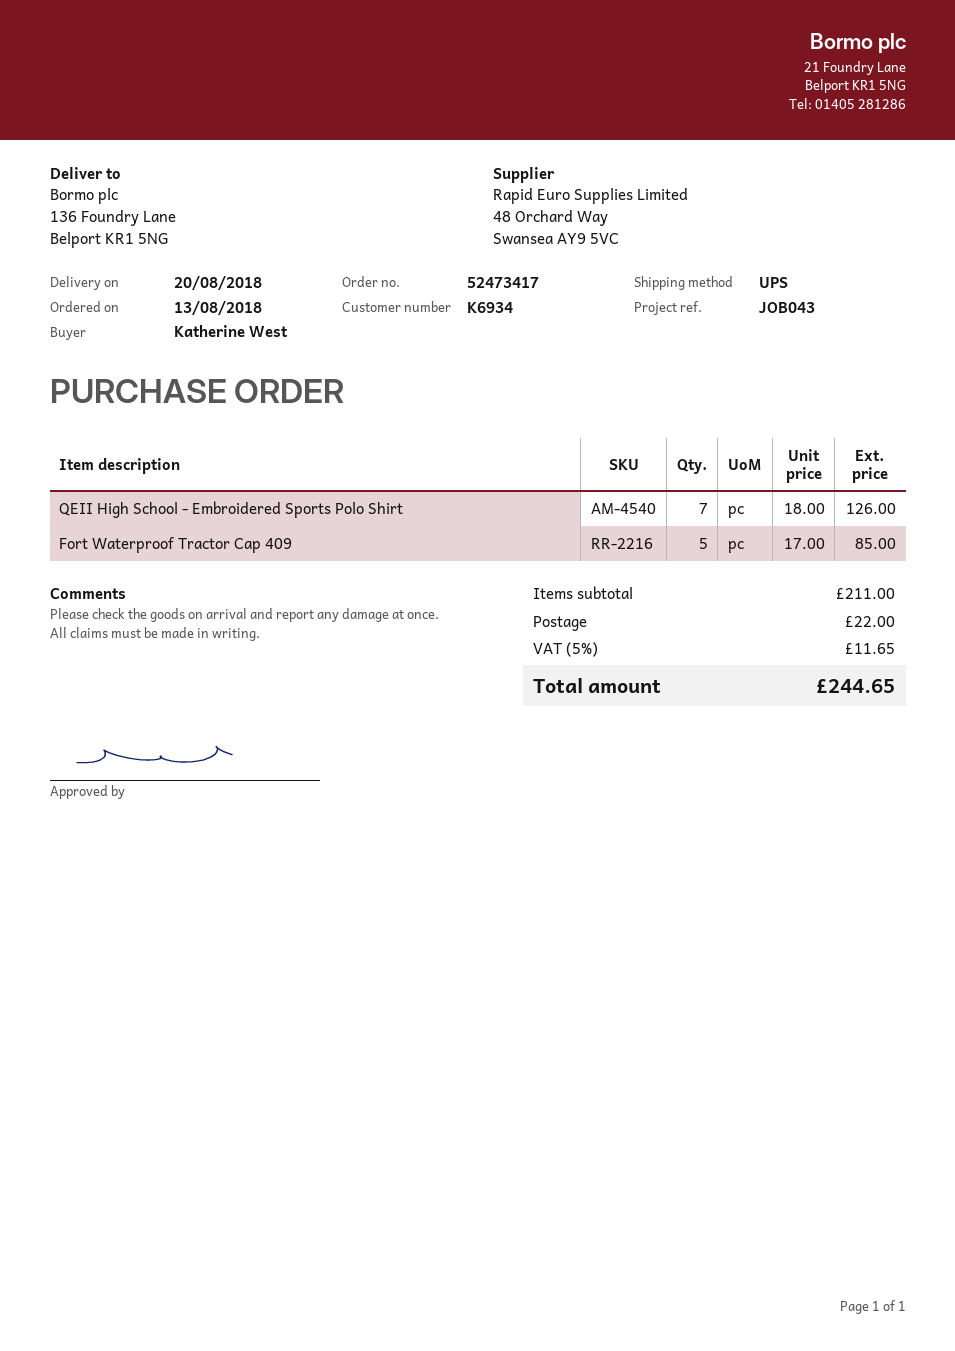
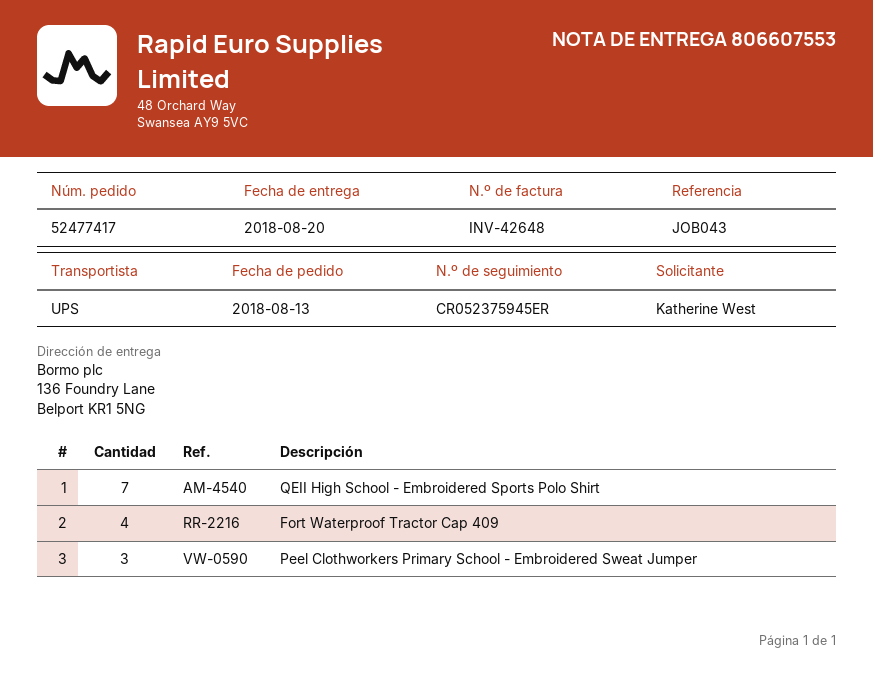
order number: 52473417 -> 52477417
Fort Waterproof Tractor Cap 409: 5 -> 4
Peel Clothworkers Primary School - Embroidered Sweat Jumper: none -> 3

